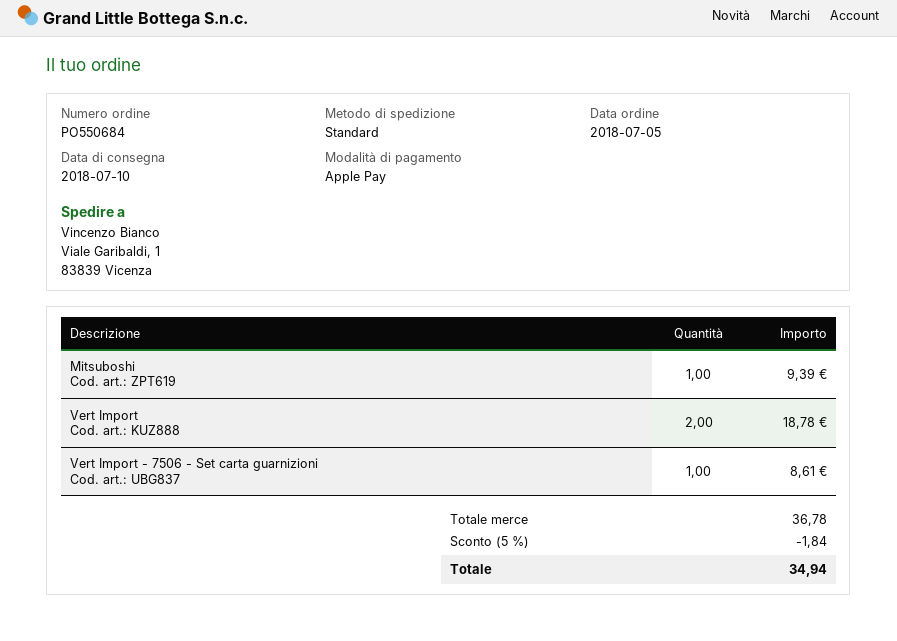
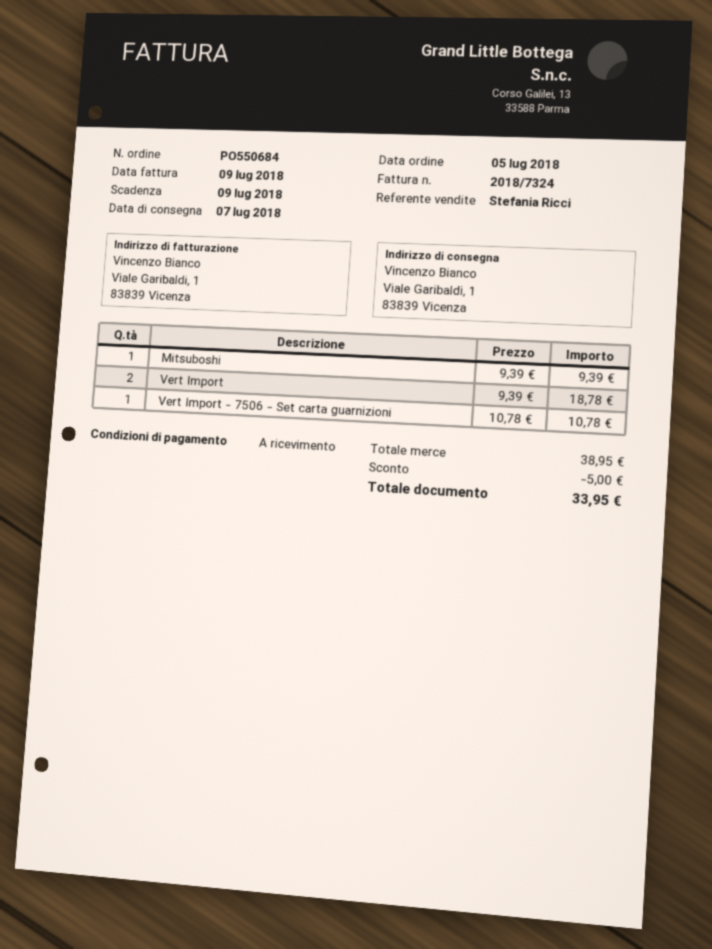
delivery date: 2018-07-10 -> 2018-07-07
Vert Import - 7506 - Set carta guarnizioni: 1 for 8.61 -> 1 for 10.78
subtotal: 36.78 -> 38.95
discount: 1.84 -> 5.00
total: 34.94 -> 33.95

